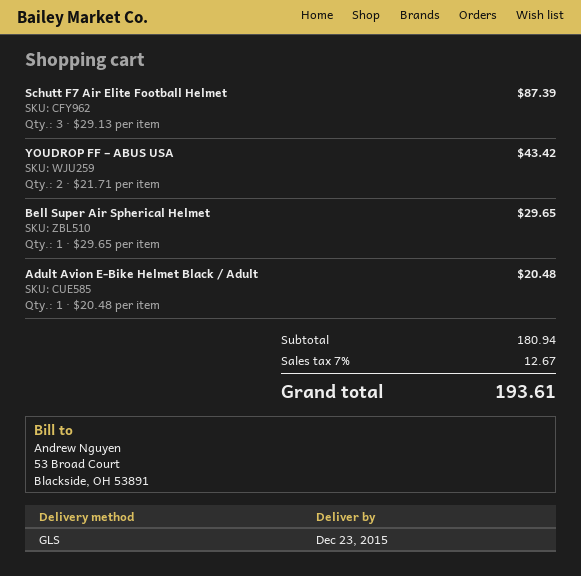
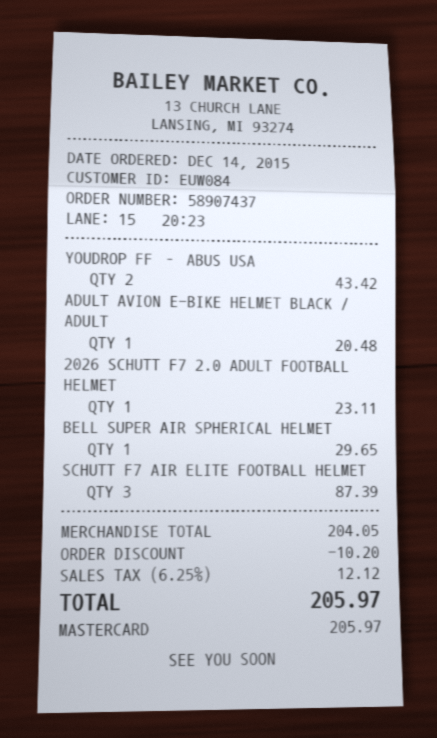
2026 SCHUTT F7 2.0 ADULT FOOTBALL HELMET: none -> 1 for 23.11
subtotal: 180.94 -> 204.05
discount: none -> 10.20
tax: 7% = 12.67 -> 6.25% = 12.12
total: 193.61 -> 205.97

